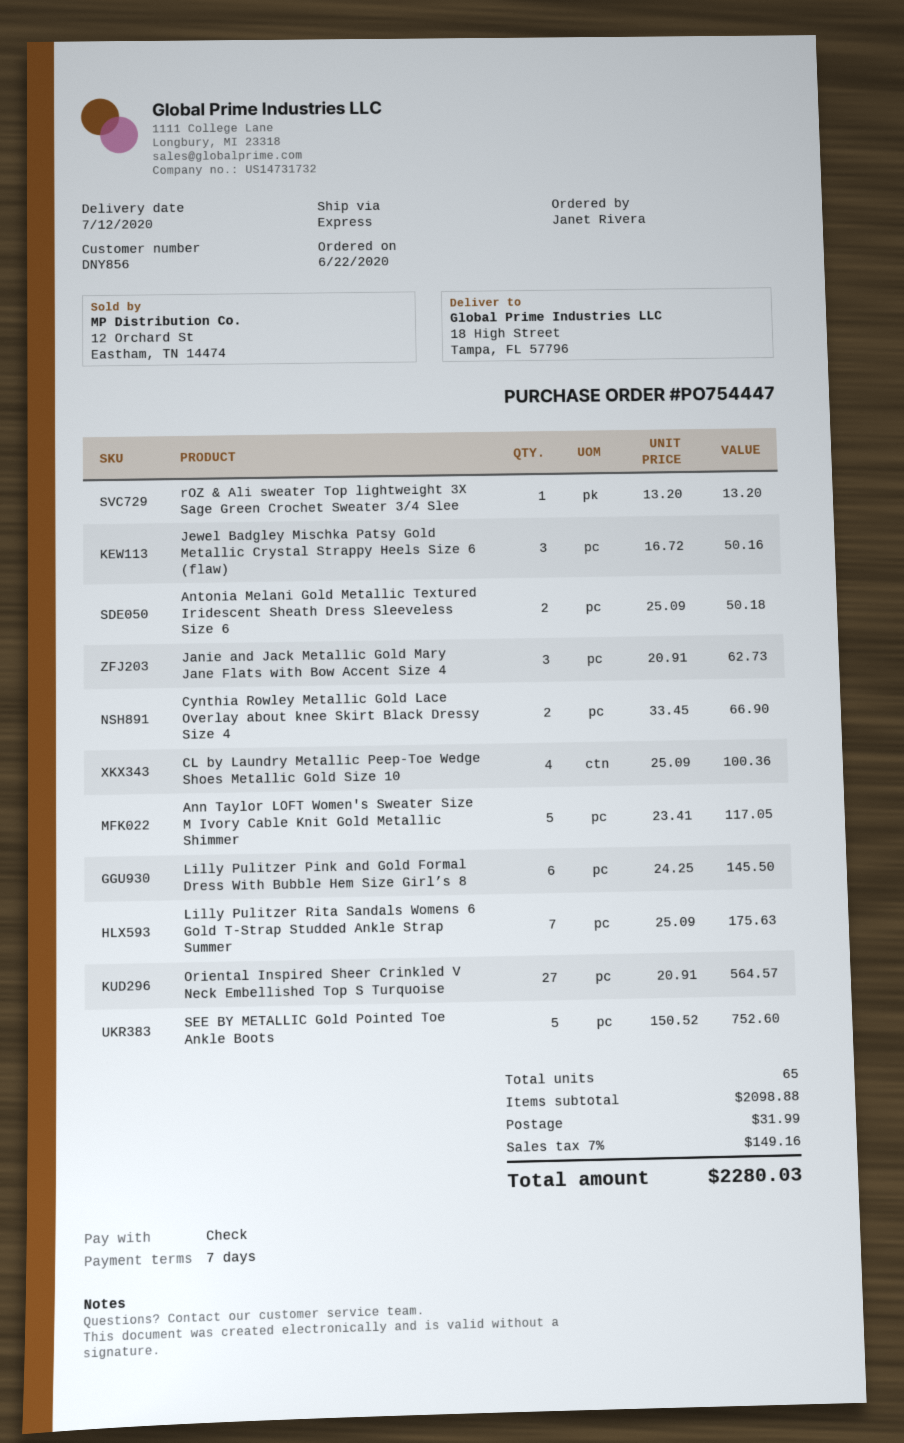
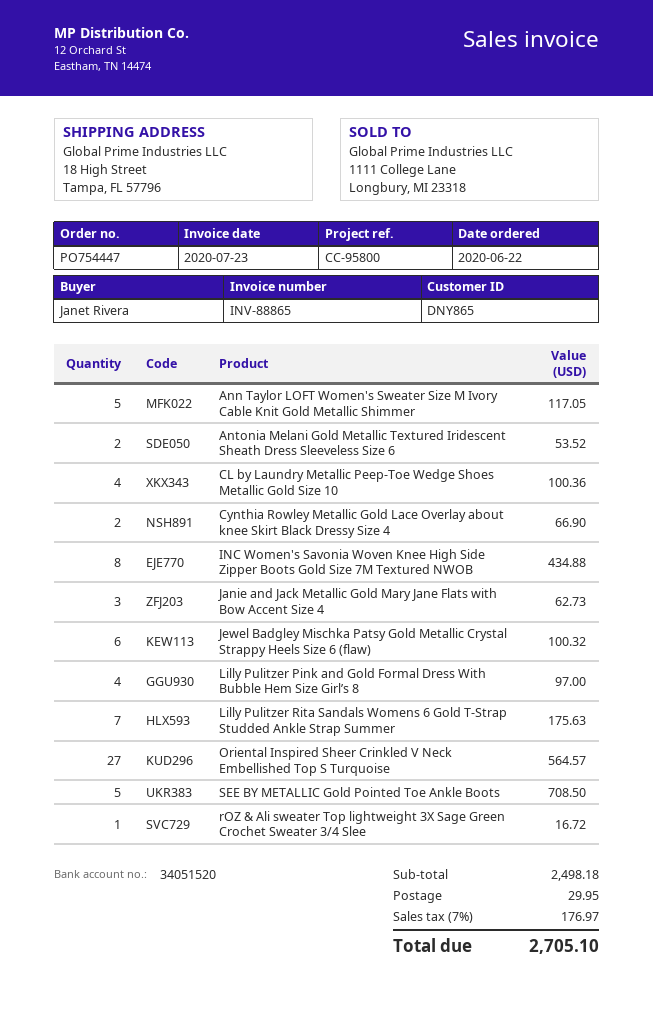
customer number: DNY856 -> DNY865
rOZ & Ali sweater Top lightweight 3X Sage Green Crochet Sweater 3/4 Slee: 1 for 13.20 -> 1 for 16.72
Jewel Badgley Mischka Patsy Gold Metallic Crystal Strappy Heels Size 6 (flaw): 3 for 50.16 -> 6 for 100.32
Antonia Melani Gold Metallic Textured Iridescent Sheath Dress Sleeveless Size 6: 2 for 50.18 -> 2 for 53.52
Lilly Pulitzer Pink and Gold Formal Dress With Bubble Hem Size Girl’s 8: 6 for 145.50 -> 4 for 97.00
SEE BY METALLIC Gold Pointed Toe Ankle Boots: 5 for 752.60 -> 5 for 708.50
INC Women's Savonia Woven Knee High Side Zipper Boots Gold Size 7M Textured NWOB: none -> 8 for 434.88
subtotal: 2098.88 -> 2498.18
shipping: 31.99 -> 29.95
tax: 7% = 149.16 -> 7% = 176.97
total: 2280.03 -> 2705.10

